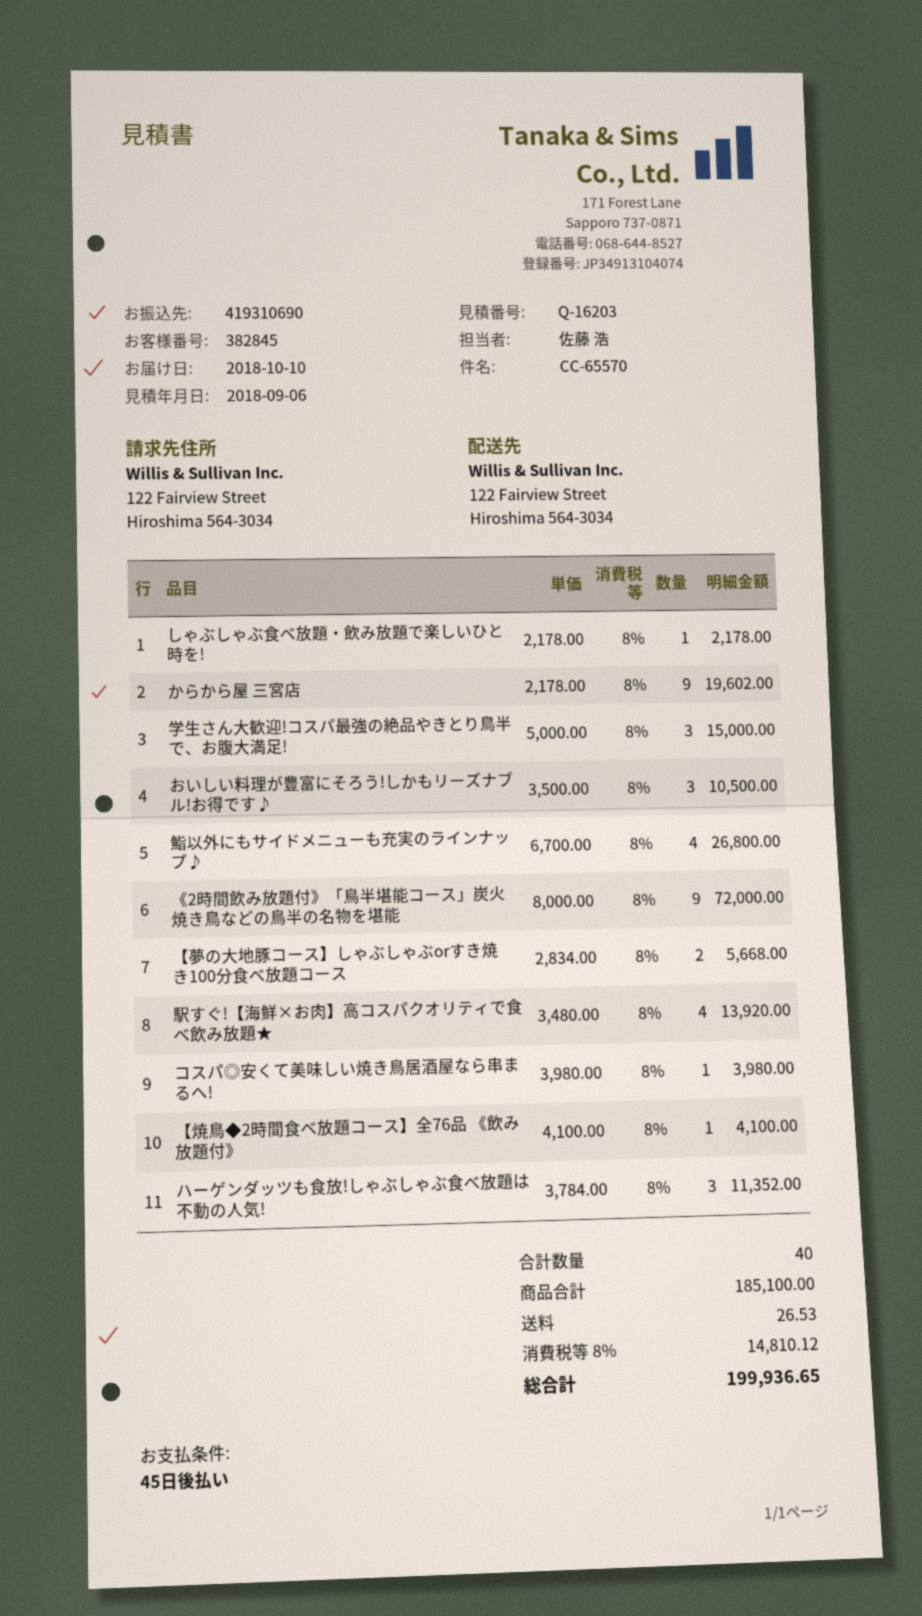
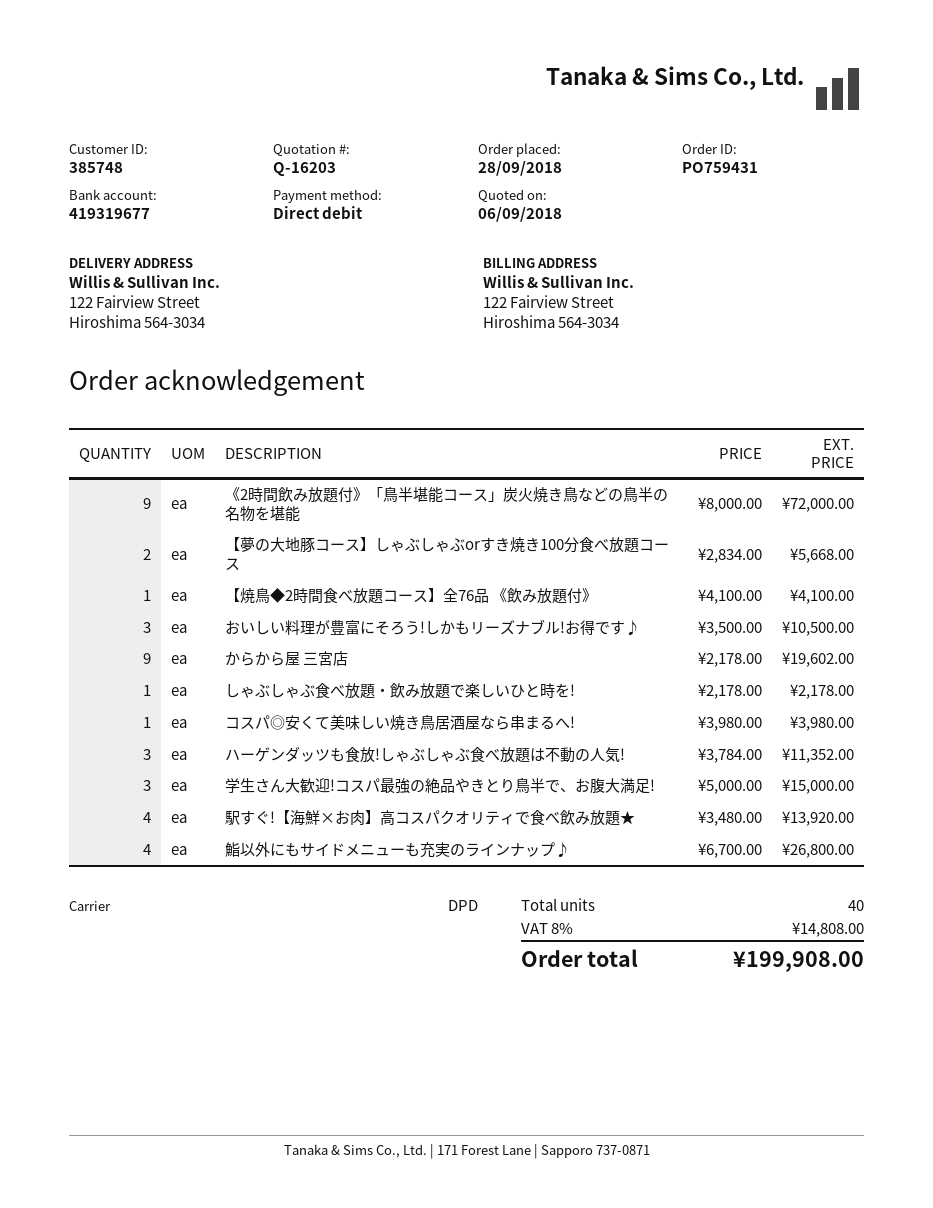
customer number: 382845 -> 385748
bank account: 419310690 -> 419319677
shipping: 26.53 -> none
tax: 8% = 14810.12 -> 8% = 14808.00
total: 199936.65 -> 199908.00

